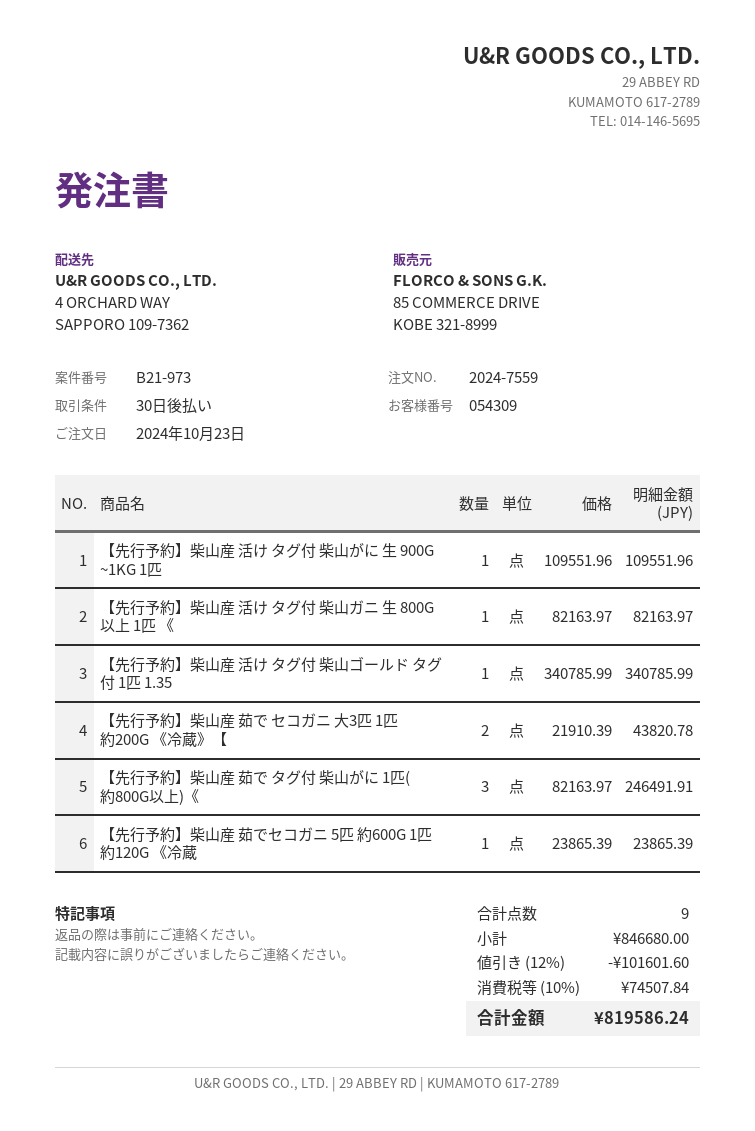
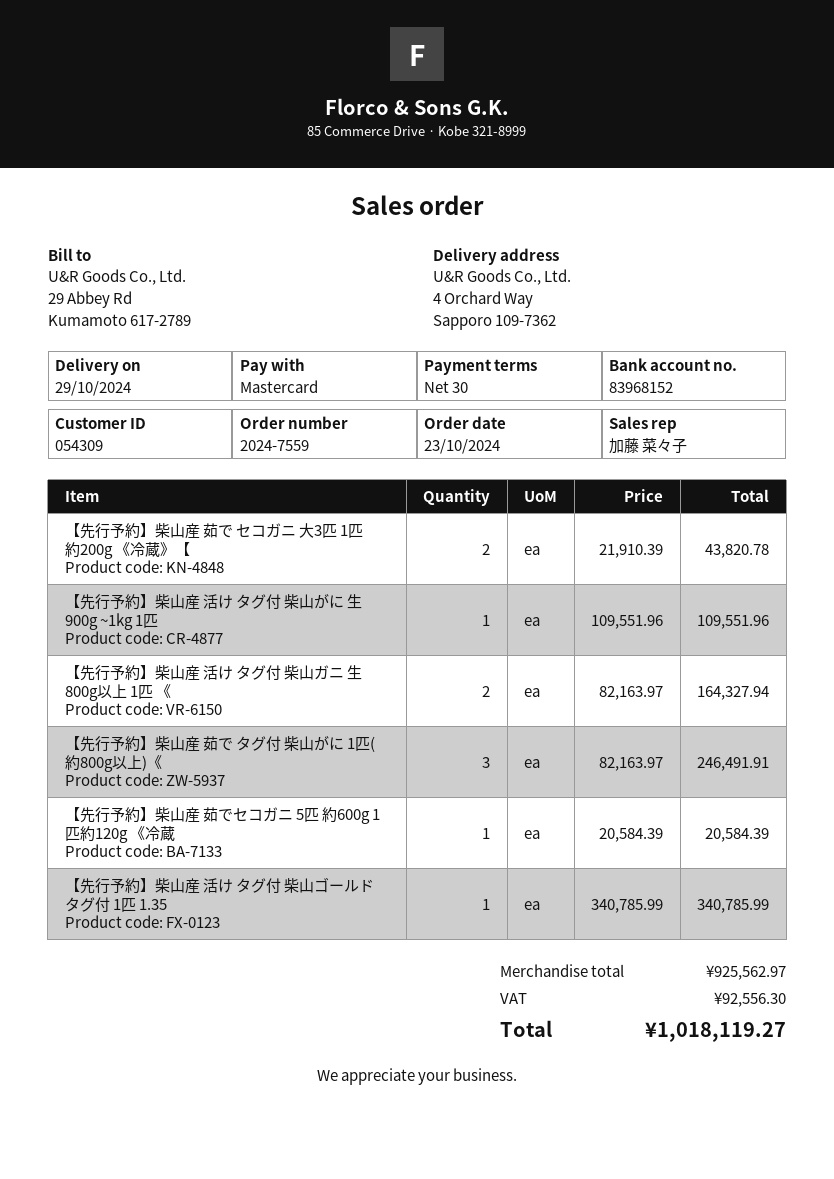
【先行予約】柴山産 活け タグ付 柴山ガニ 生 800G以上 1匹 《: 1 x 82163.97 = 82163.97 -> 2 x 82163.97 = 164327.94
【先行予約】柴山産 茹でセコガニ 5匹 約600G 1匹約120G 《冷蔵: 1 x 23865.39 = 23865.39 -> 1 x 20584.39 = 20584.39
subtotal: 846680.00 -> 925562.97
discount: 12% = 101601.60 -> none
tax: 74507.84 -> 92556.30
total: 819586.24 -> 1018119.27

